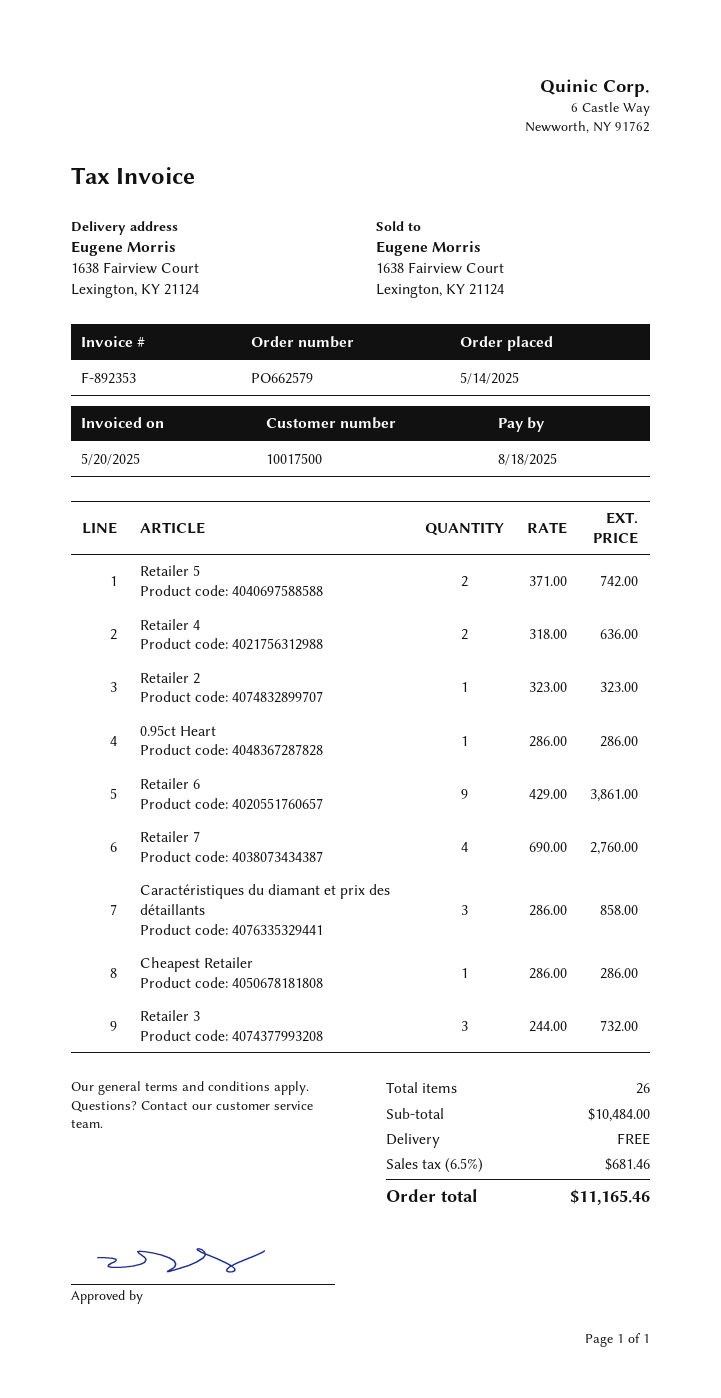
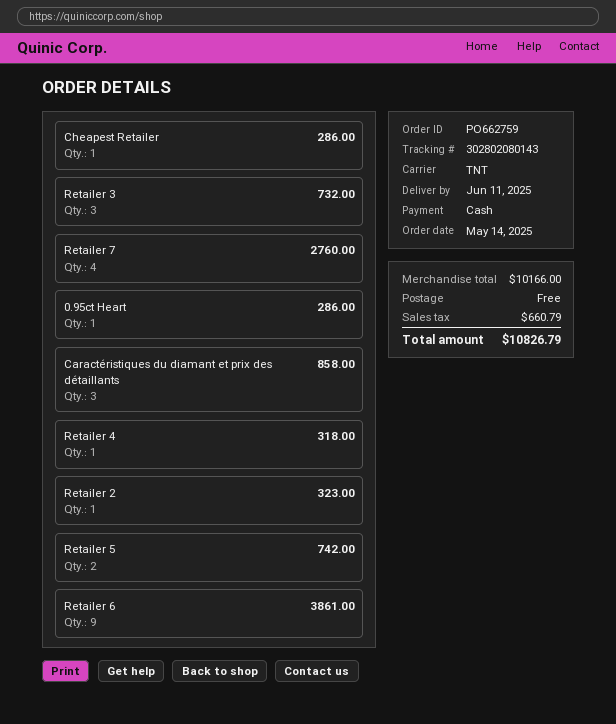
order number: PO662579 -> PO662759
Retailer 4: 2 for 636.00 -> 1 for 318.00
subtotal: 10484.00 -> 10166.00
tax: 681.46 -> 660.79
total: 11165.46 -> 10826.79

